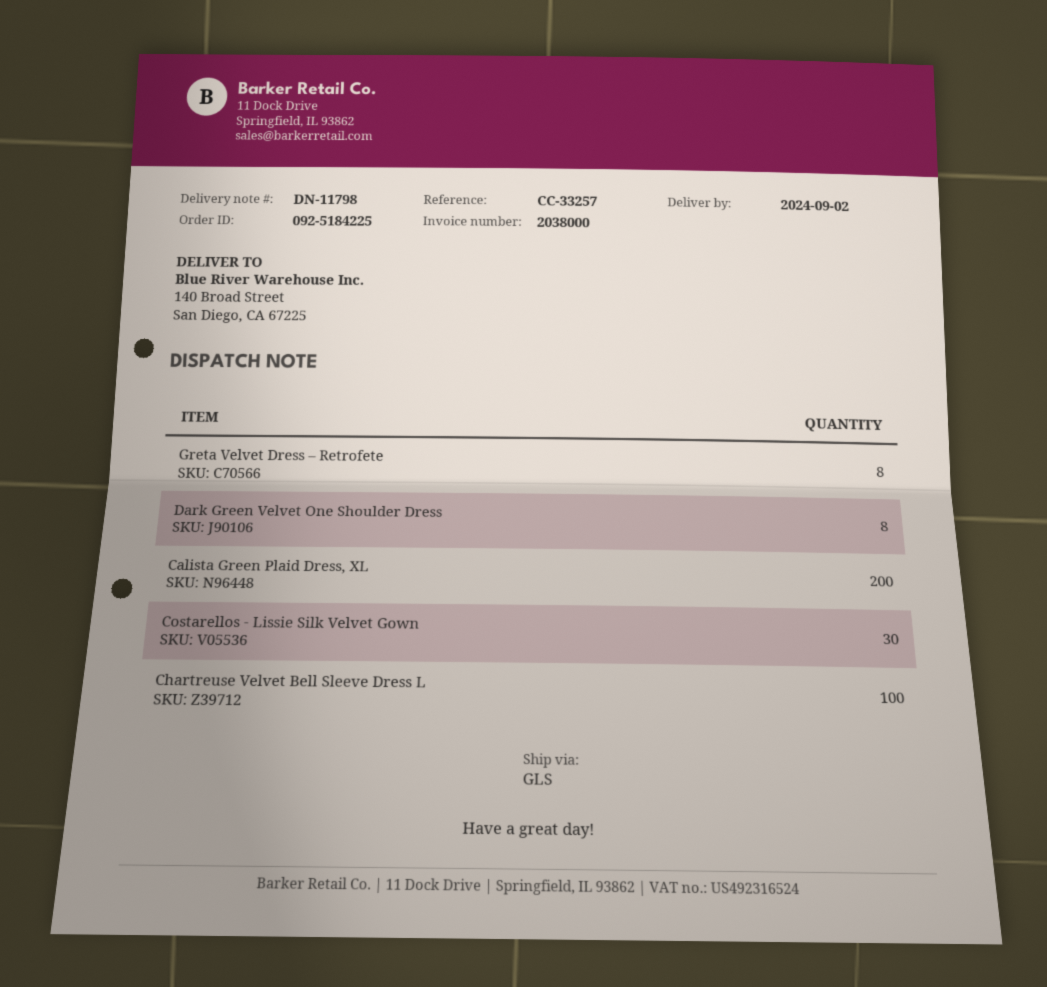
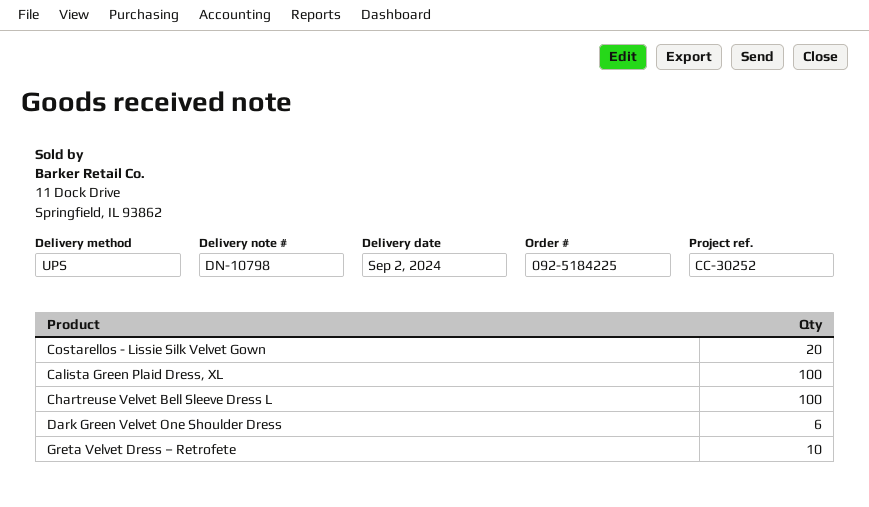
delivery note number: DN-11798 -> DN-10798
reference: CC-33257 -> CC-30252
shipping method: GLS -> UPS
Greta Velvet Dress – Retrofete: 8 -> 10
Dark Green Velvet One Shoulder Dress: 8 -> 6
Calista Green Plaid Dress, XL: 200 -> 100
Costarellos - Lissie Silk Velvet Gown: 30 -> 20

